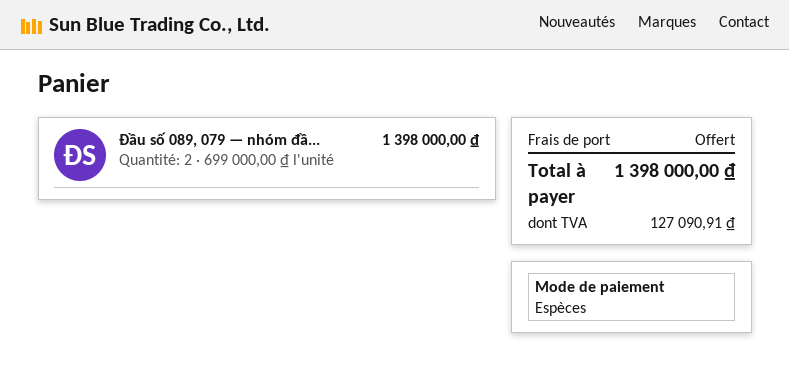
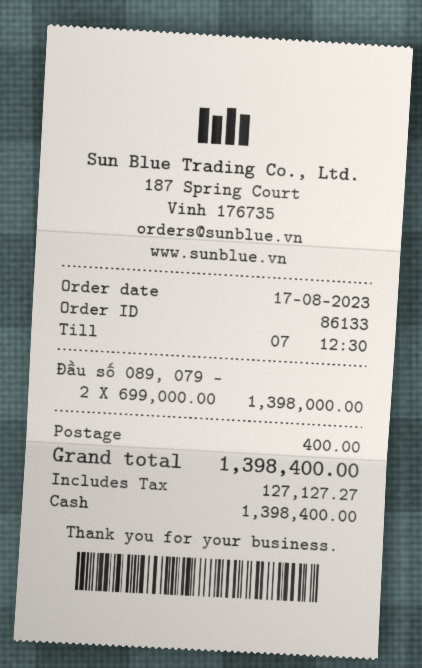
shipping: 0.00 -> 400.00
tax: 127090.91 -> 127127.27
total: 1398000.00 -> 1398400.00

